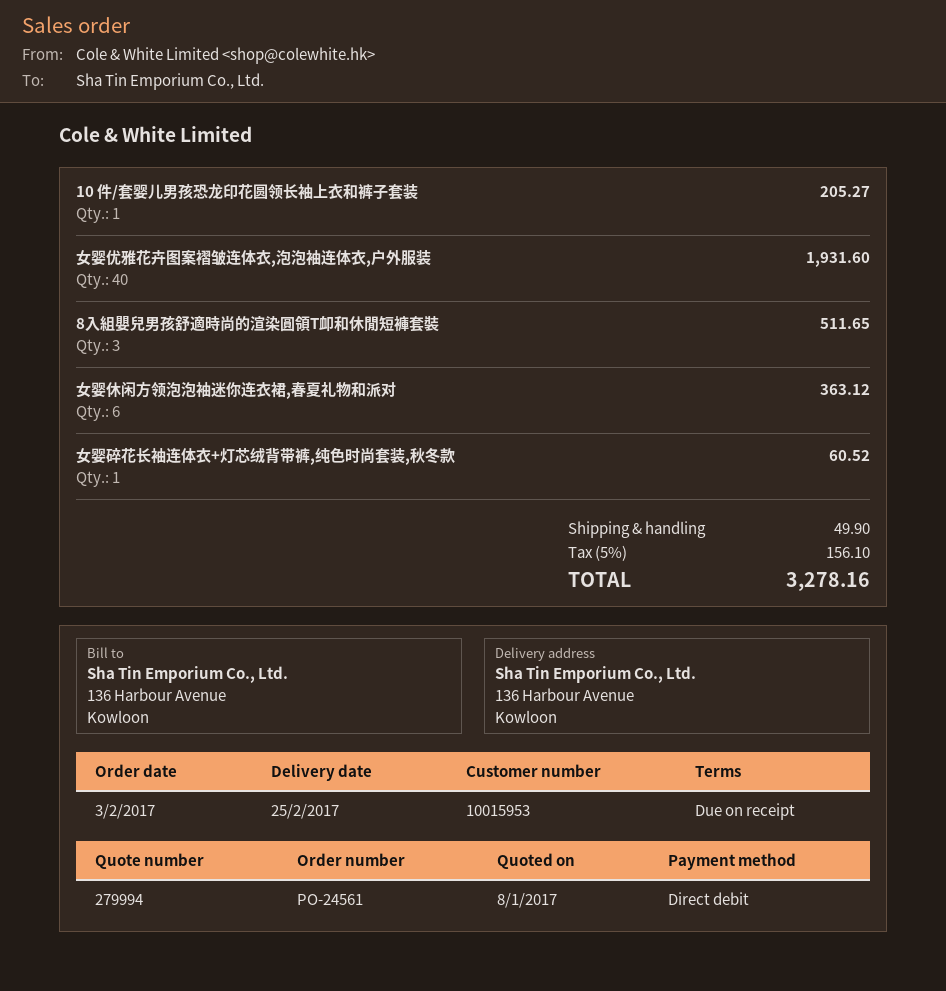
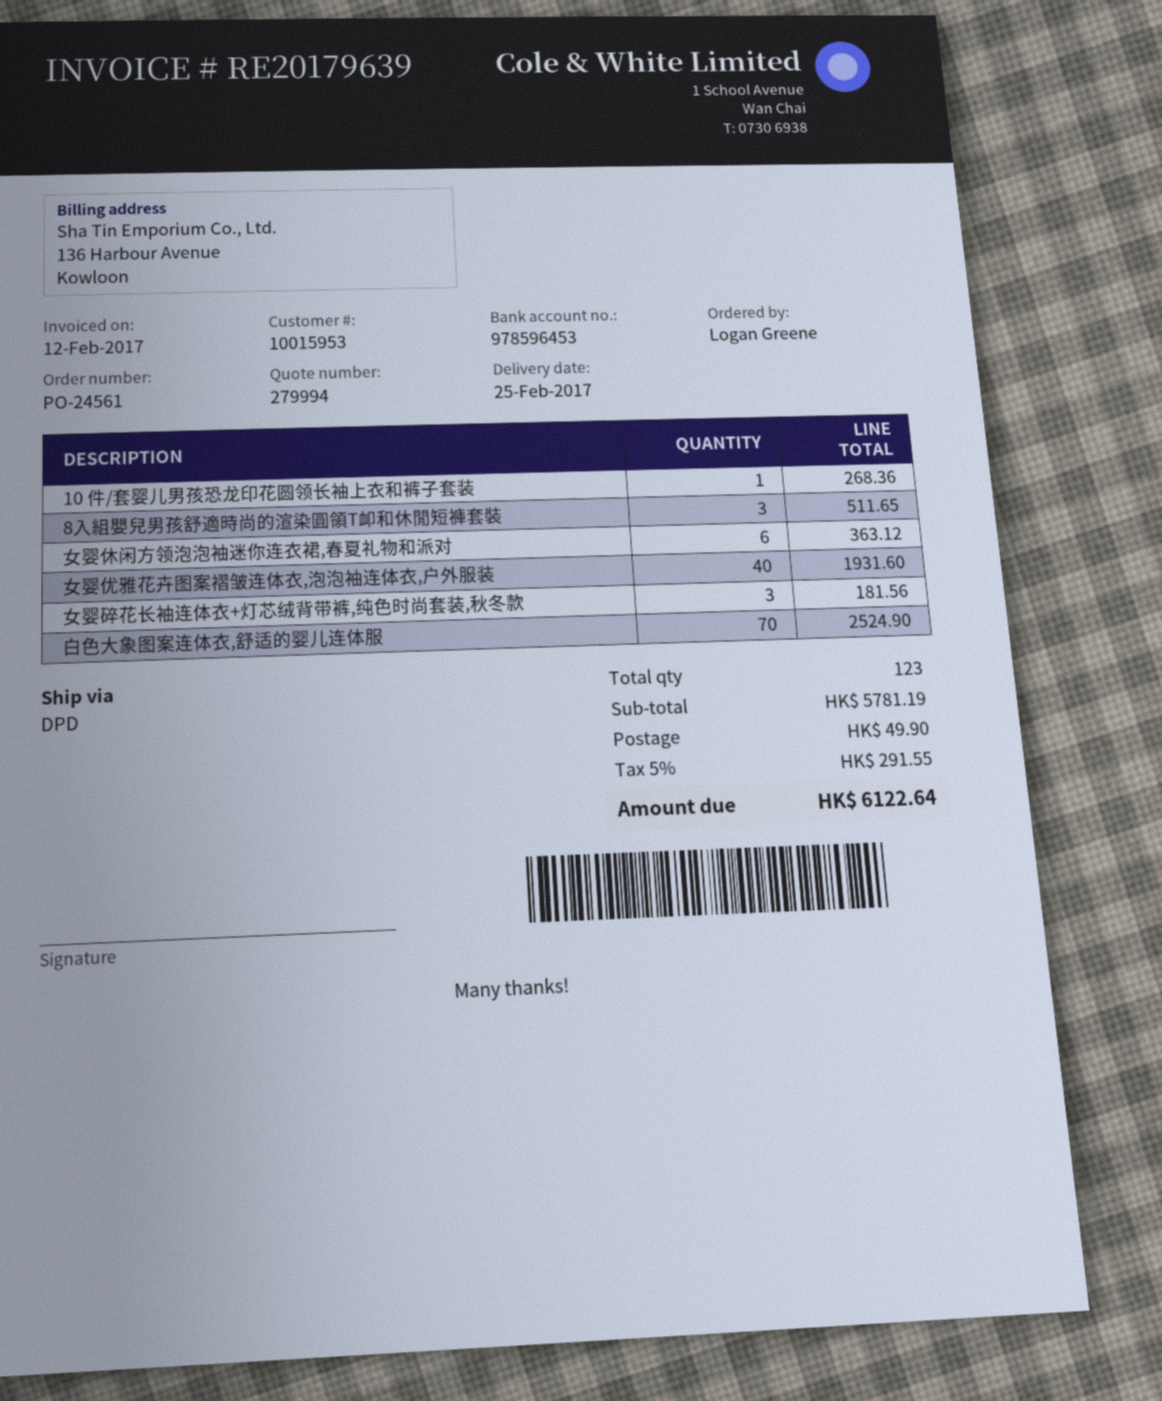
10 件/套婴儿男孩恐龙印花圆领长袖上衣和裤子套装: 1 for 205.27 -> 1 for 268.36
女婴碎花长袖连体衣+灯芯绒背带裤,纯色时尚套装,秋冬款: 1 for 60.52 -> 3 for 181.56
白色大象图案连体衣,舒适的婴儿连体服: none -> 70 for 2524.90
tax: 5% = 156.10 -> 5% = 291.55
total: 3278.16 -> 6122.64

